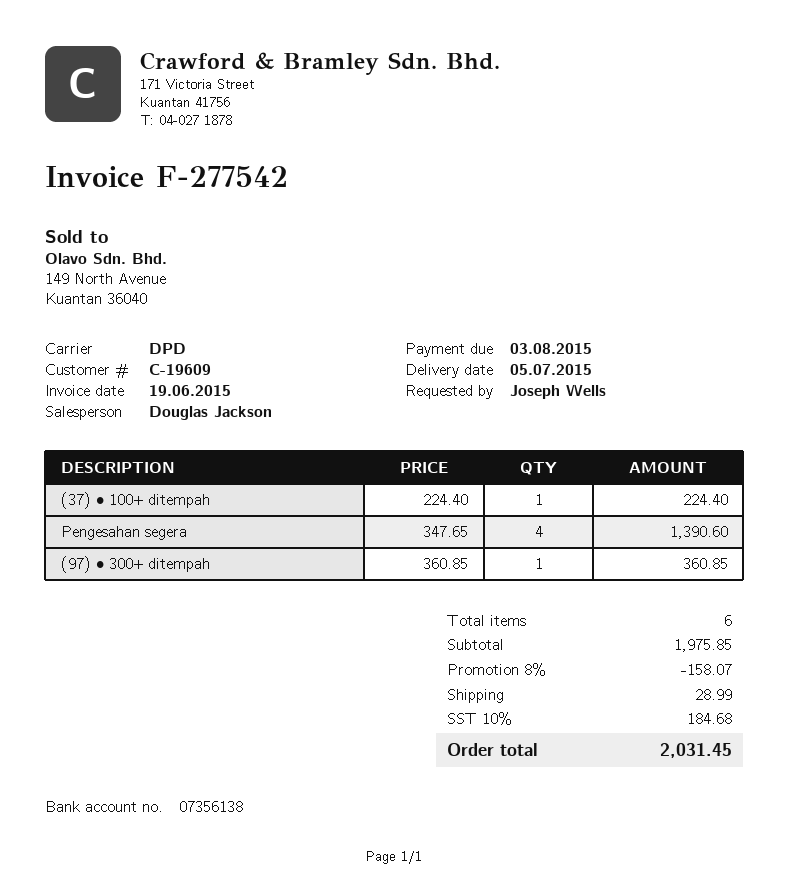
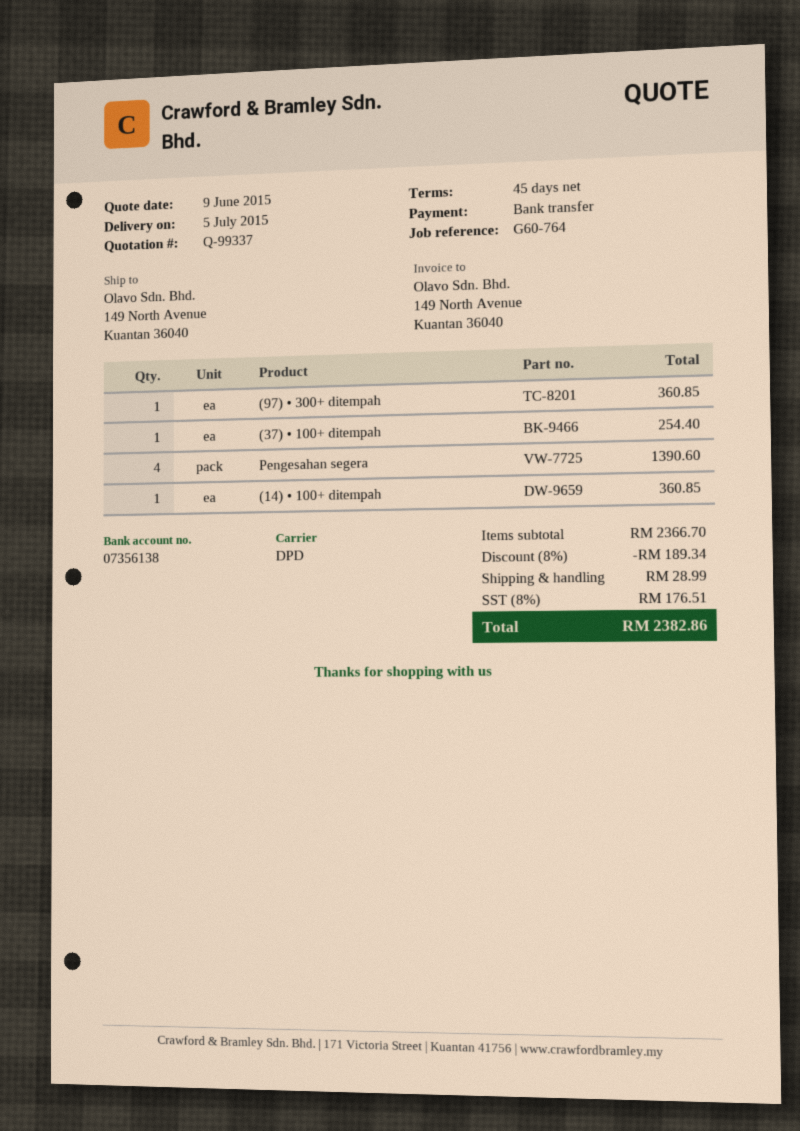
(37) • 100+ ditempah: 1 for 224.40 -> 1 for 254.40
(14) • 100+ ditempah: none -> 1 for 360.85
subtotal: 1975.85 -> 2366.70
discount: 8% = 158.07 -> 8% = 189.34
tax: 10% = 184.68 -> 8% = 176.51
total: 2031.45 -> 2382.86

